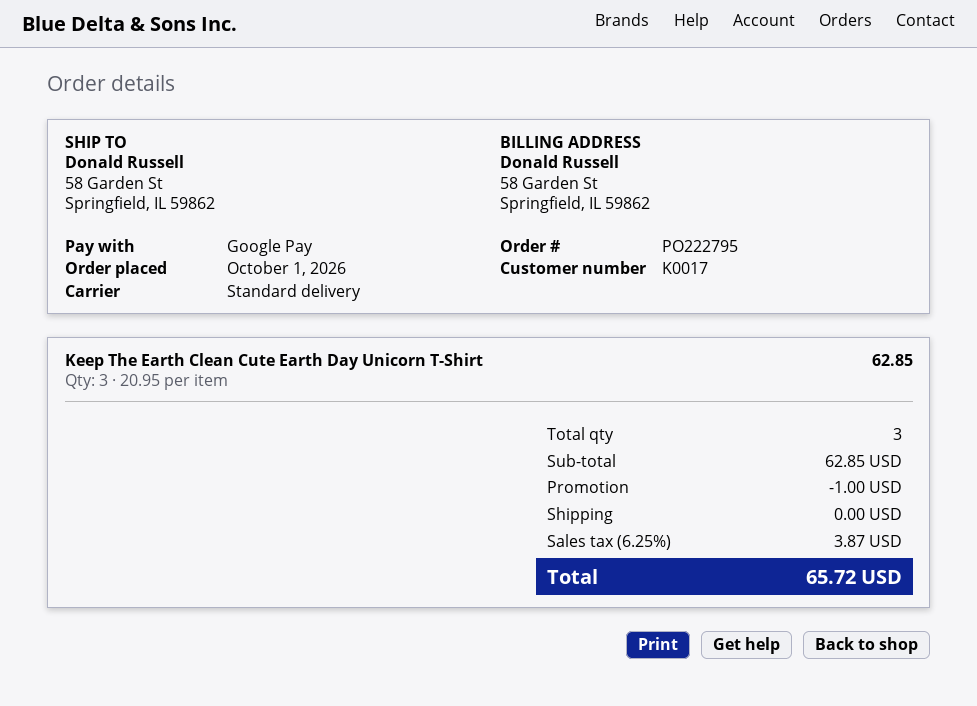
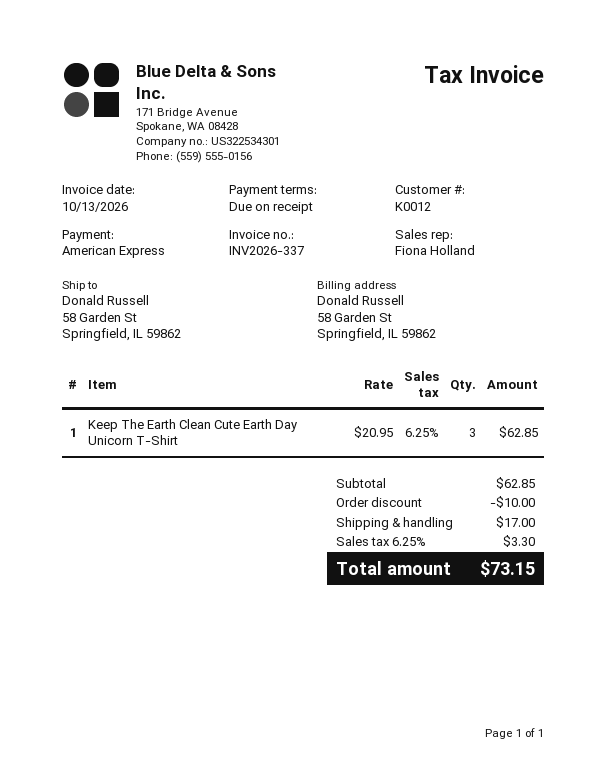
customer number: K0017 -> K0012
payment method: Google Pay -> American Express
discount: 1.00 -> 10.00
shipping: 0.00 -> 17.00
tax: 6.25% = 3.87 -> 6.25% = 3.30
total: 65.72 -> 73.15

